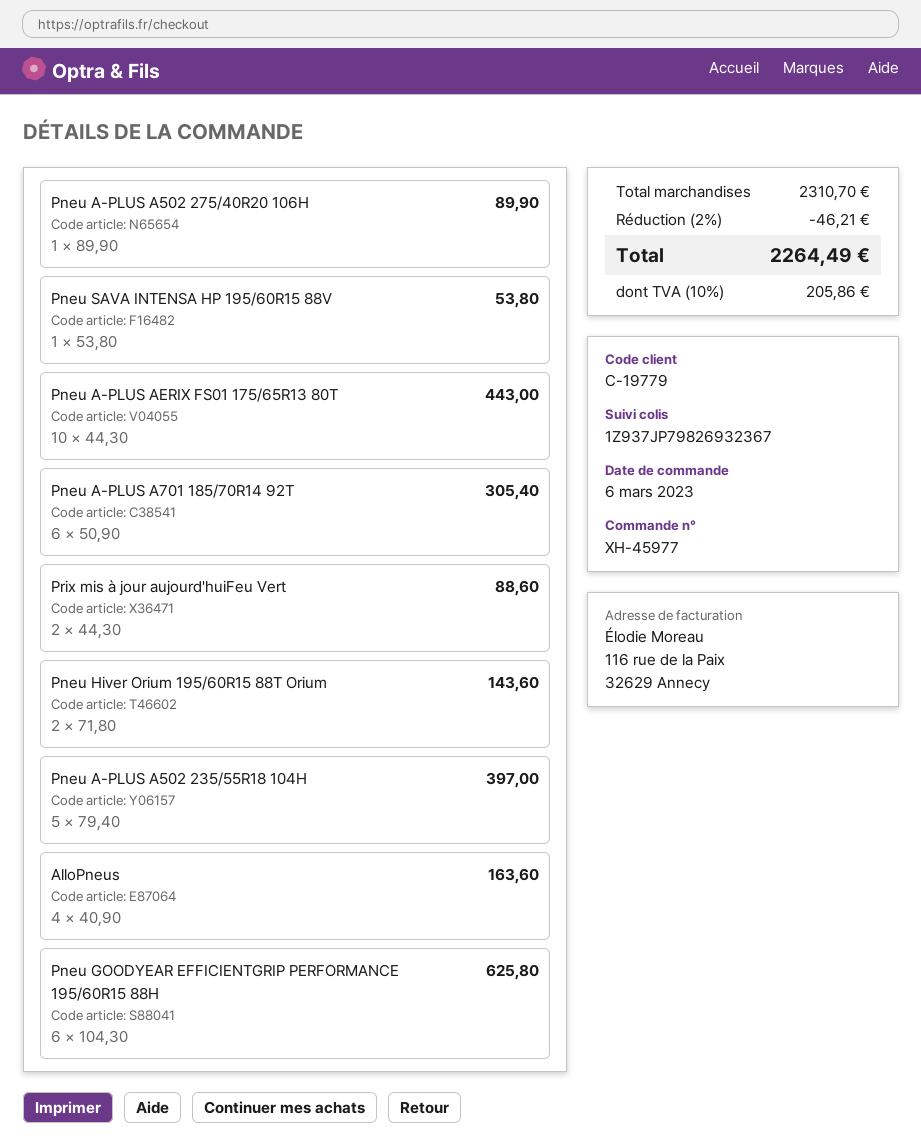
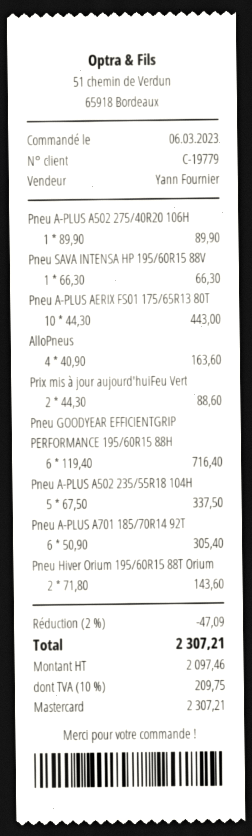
Pneu SAVA INTENSA HP 195/60R15 88V: 1 x 53.80 = 53.80 -> 1 x 66.30 = 66.30
Pneu A-PLUS A502 235/55R18 104H: 5 x 79.40 = 397.00 -> 5 x 67.50 = 337.50
Pneu GOODYEAR EFFICIENTGRIP PERFORMANCE 195/60R15 88H: 6 x 104.30 = 625.80 -> 6 x 119.40 = 716.40
discount: 2% = 46.21 -> 2% = 47.09
tax: 10% = 205.86 -> 10% = 209.75
total: 2264.49 -> 2307.21

